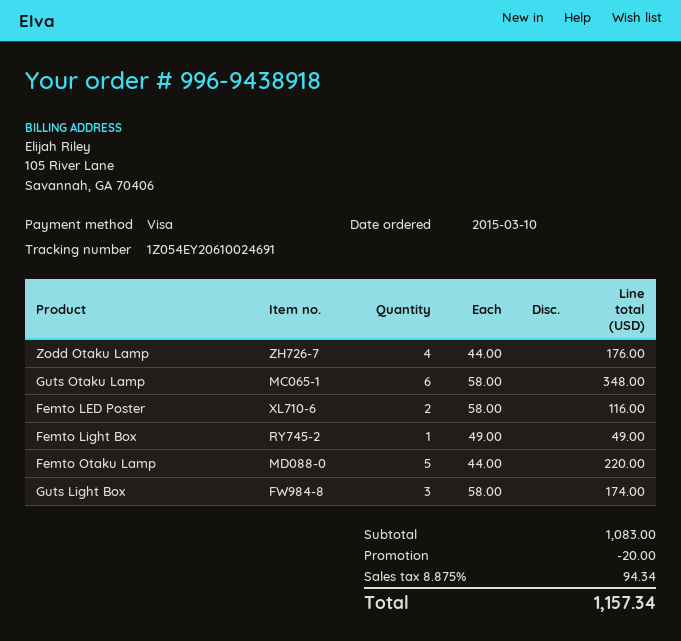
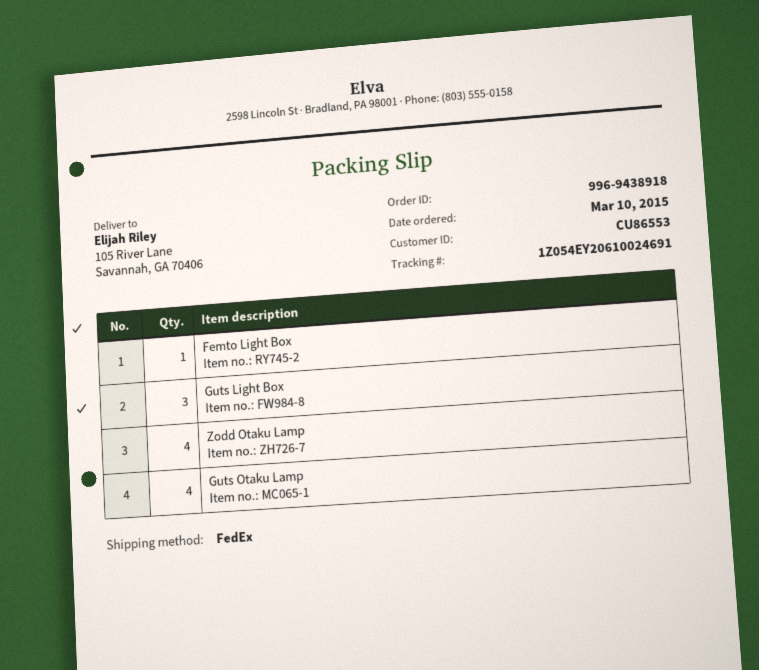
Guts Otaku Lamp: 6 -> 4
Femto LED Poster: 2 -> none
Femto Otaku Lamp: 5 -> none

